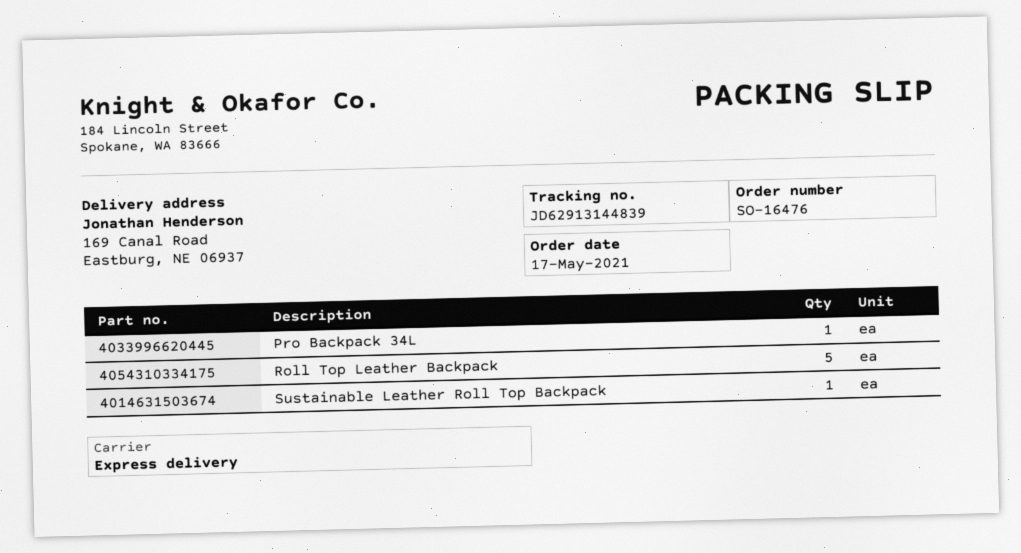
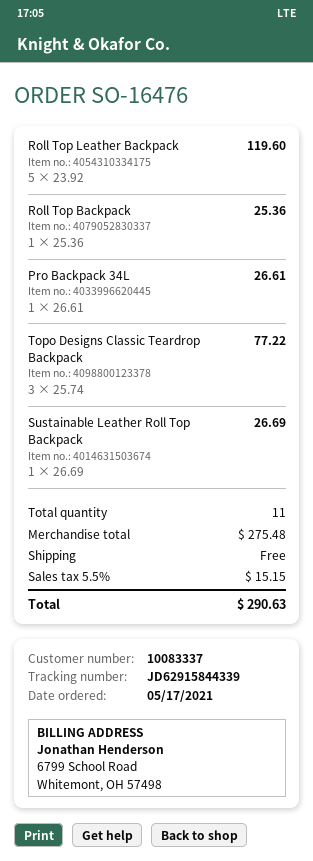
tracking number: JD62913144839 -> JD62915844339
Roll Top Backpack: none -> 1
Topo Designs Classic Teardrop Backpack: none -> 3

